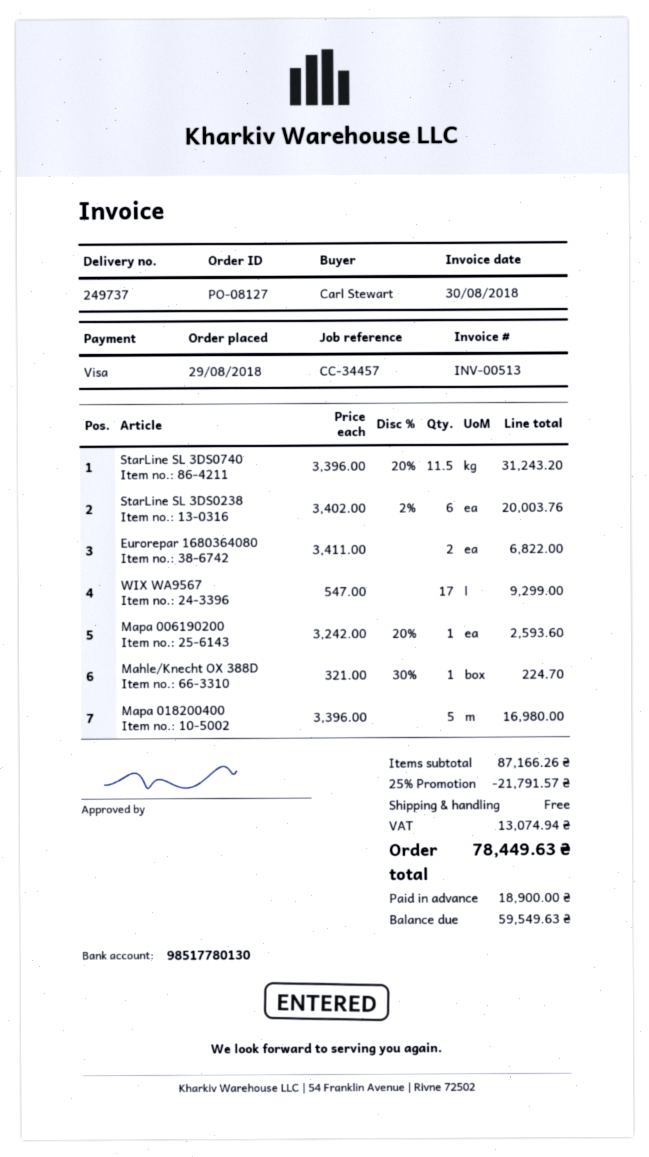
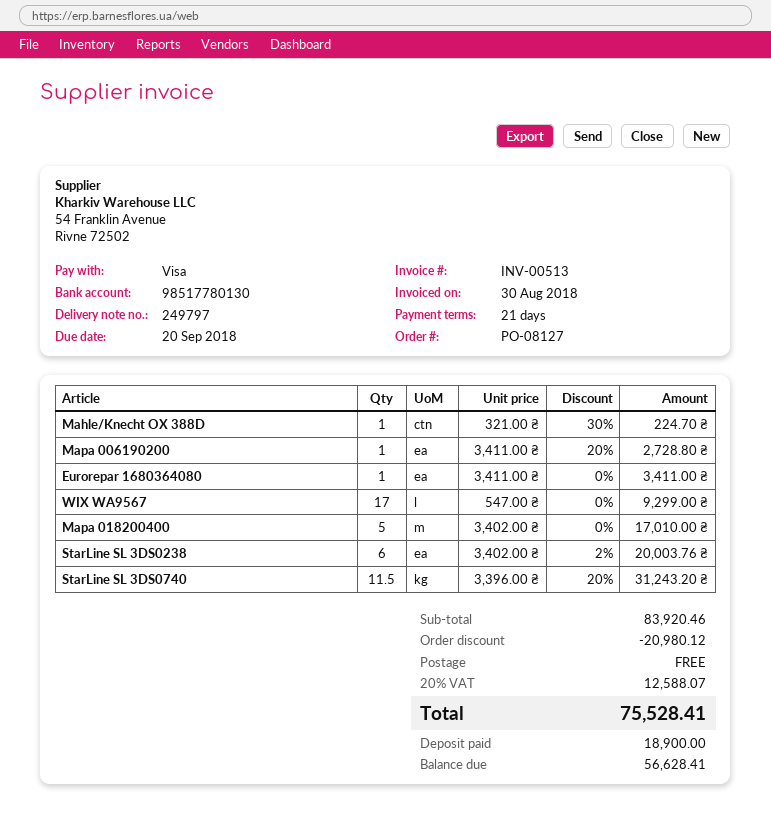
delivery note number: 249737 -> 249797
Eurorepar 1680364080: 2 x 3411.00 = 6822.00 -> 1 x 3411.00 = 3411.00
Mapa 006190200: 1 x 3242.00 - 20% = 2593.60 -> 1 x 3411.00 - 20% = 2728.80
Mapa 018200400: 5 x 3396.00 = 16980.00 -> 5 x 3402.00 = 17010.00
subtotal: 87166.26 -> 83920.46
discount: 21791.57 -> 20980.12
tax: 13074.94 -> 12588.07
total: 78449.63 -> 75528.41
balance: 59549.63 -> 56628.41

